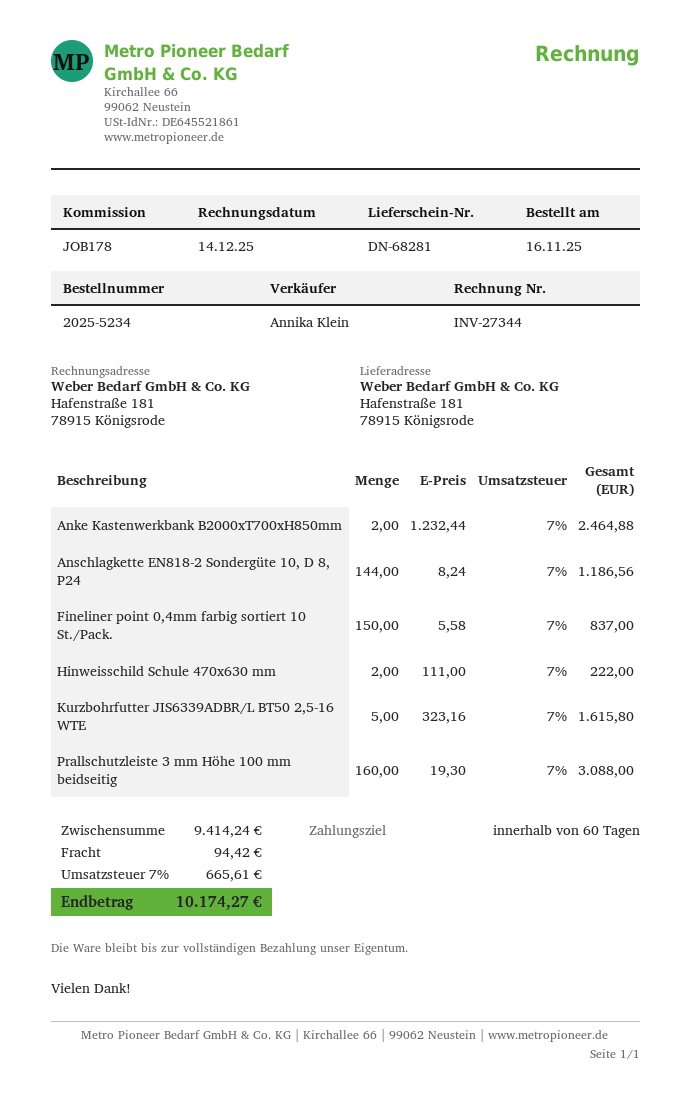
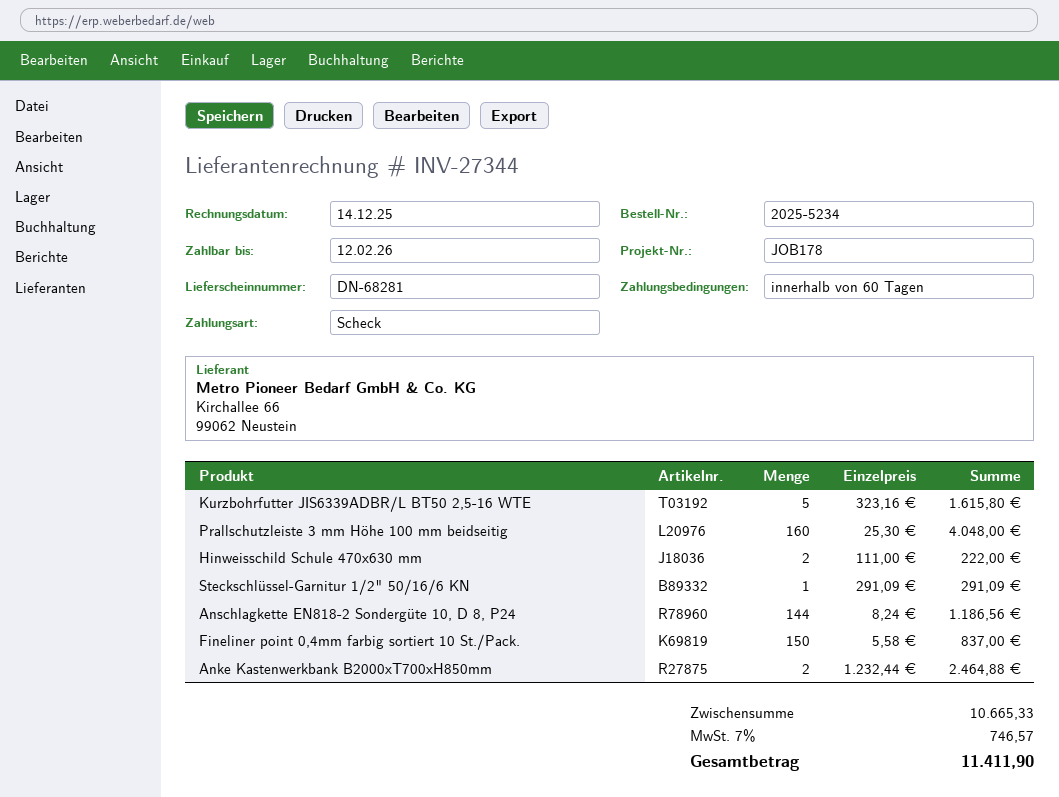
Prallschutzleiste 3 mm Höhe 100 mm beidseitig: 160 x 19.30 = 3088.00 -> 160 x 25.30 = 4048.00
Steckschlüssel-Garnitur 1/2" 50/16/6 KN: none -> 1 x 291.09 = 291.09
subtotal: 9414.24 -> 10665.33
shipping: 94.42 -> none
tax: 7% = 665.61 -> 7% = 746.57
total: 10174.27 -> 11411.90

